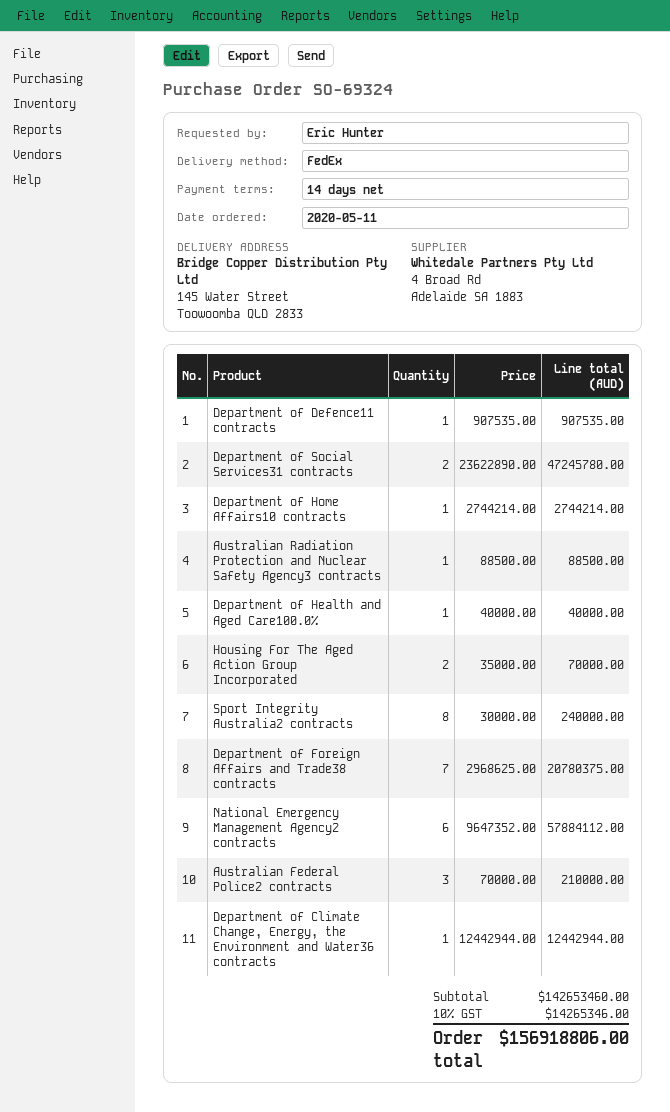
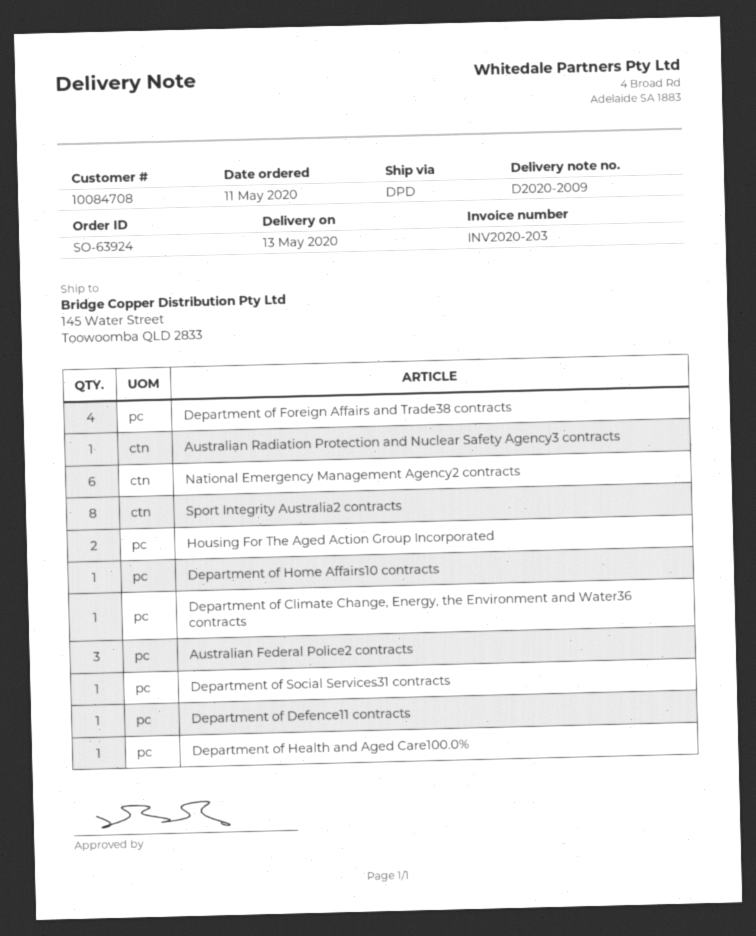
order number: SO-69324 -> SO-63924
shipping method: FedEx -> DPD
Department of Social Services31 contracts: 2 -> 1
Department of Foreign Affairs and Trade38 contracts: 7 -> 4

